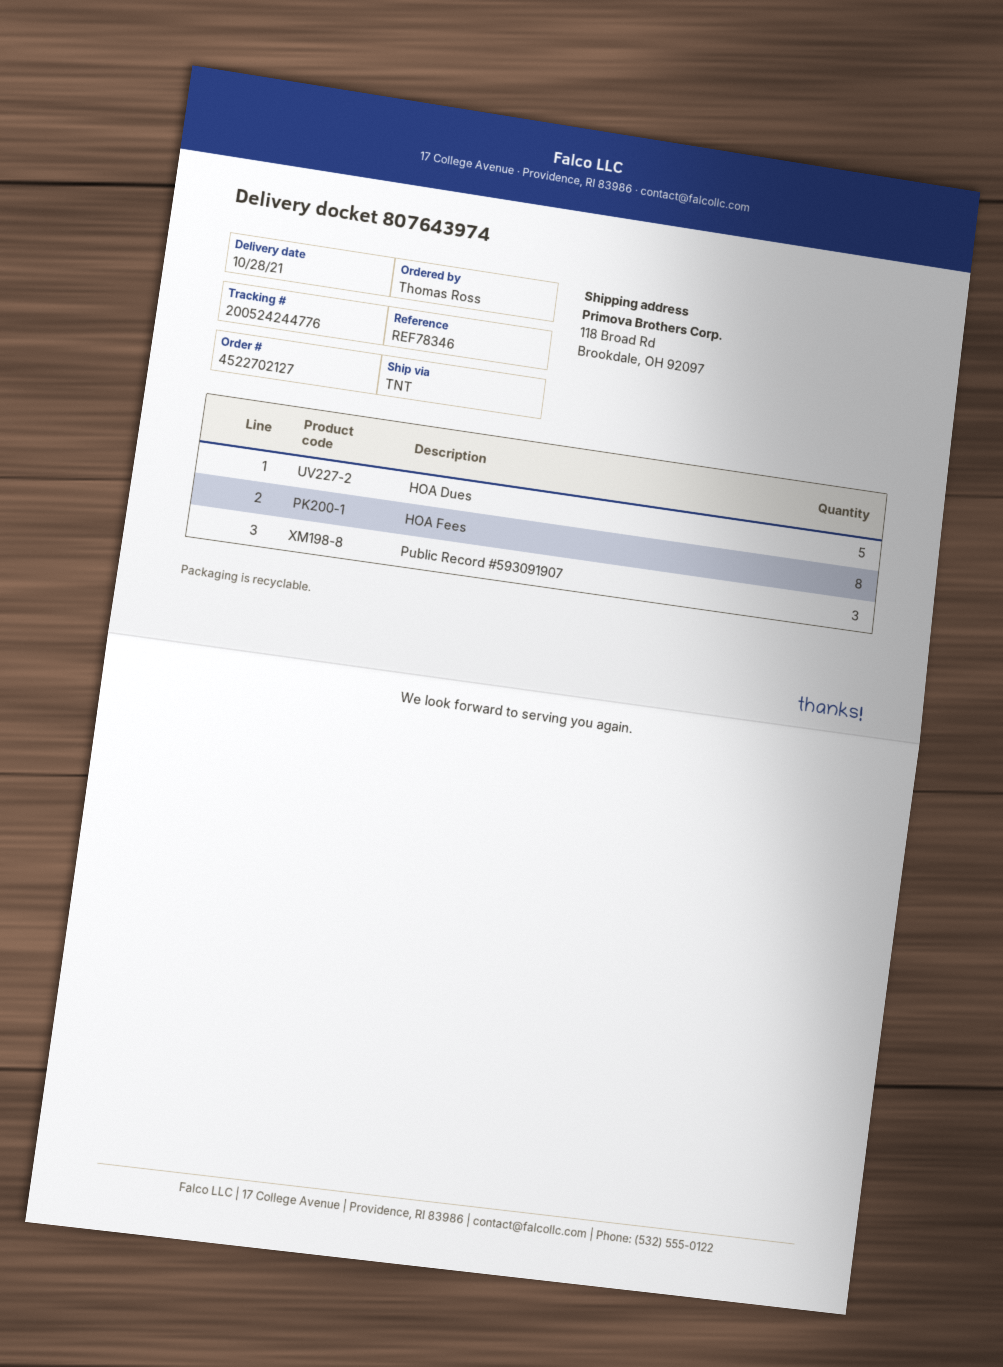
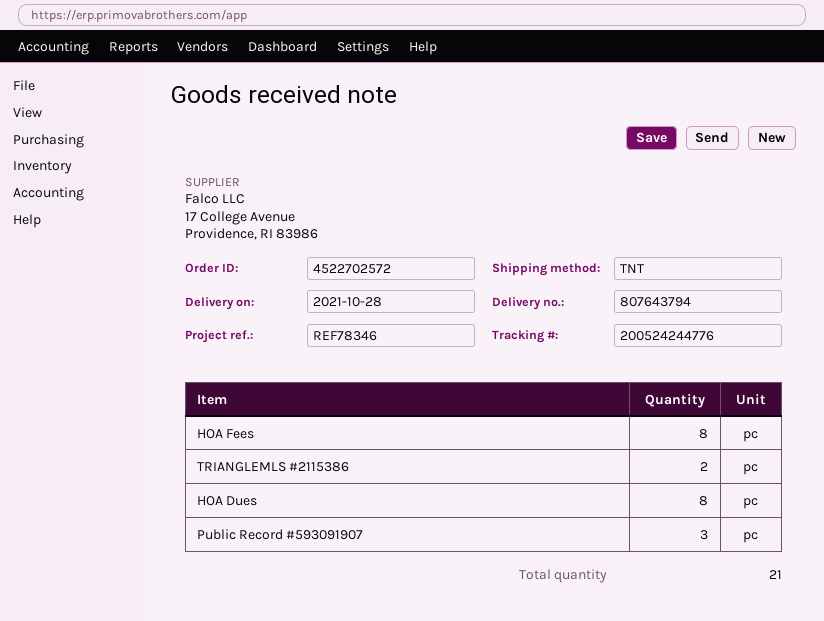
order number: 4522702127 -> 4522702572
delivery note number: 807643974 -> 807643794
HOA Dues: 5 -> 8
TRIANGLEMLS #2115386: none -> 2

